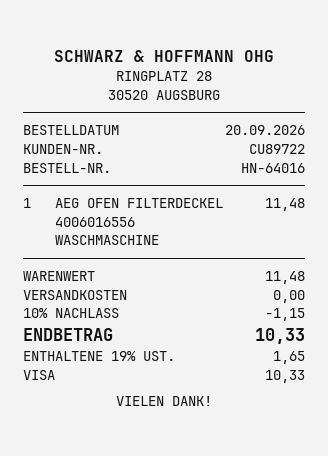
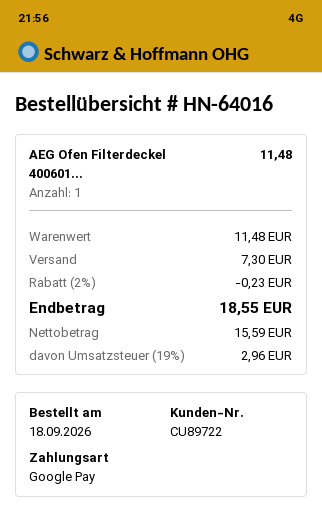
order date: 2026-09-20 -> 2026-09-18
payment method: Visa -> Google Pay
discount: 10% = 1.15 -> 2% = 0.23
shipping: 0.00 -> 7.30
tax: 19% = 1.65 -> 19% = 2.96
total: 10.33 -> 18.55

